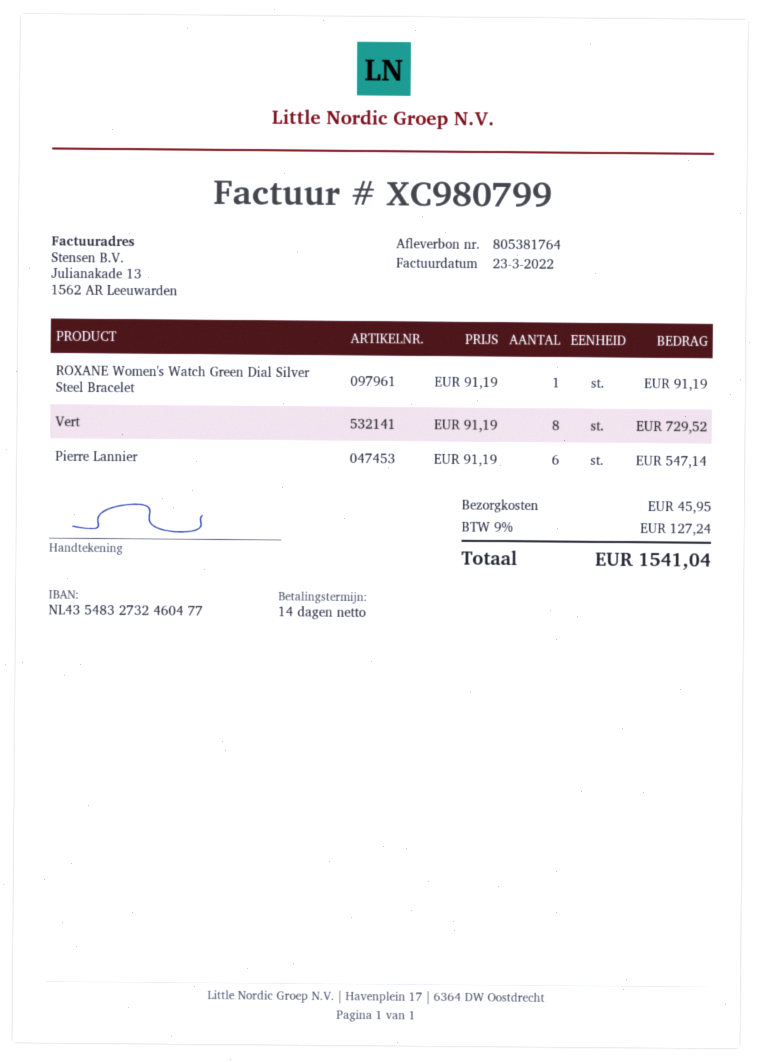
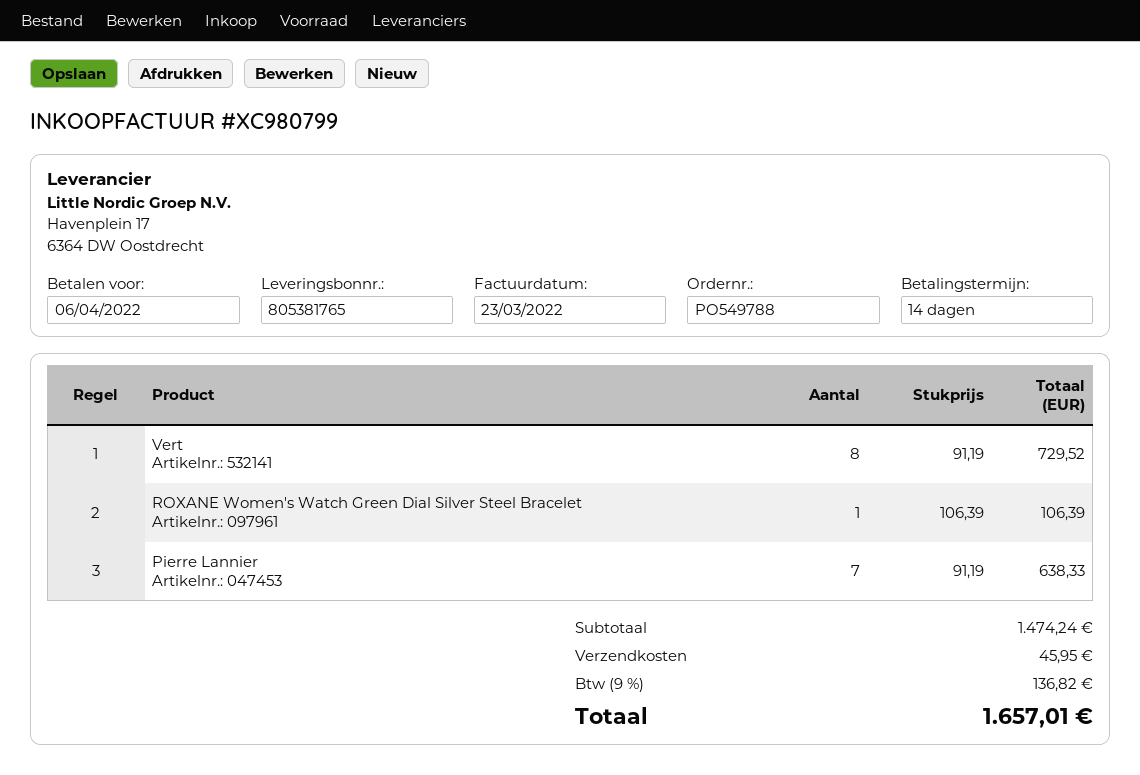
delivery note number: 805381764 -> 805381765
ROXANE Women's Watch Green Dial Silver Steel Bracelet: 1 x 91.19 = 91.19 -> 1 x 106.39 = 106.39
Pierre Lannier: 6 x 91.19 = 547.14 -> 7 x 91.19 = 638.33
tax: 9% = 127.24 -> 9% = 136.82
total: 1541.04 -> 1657.01

